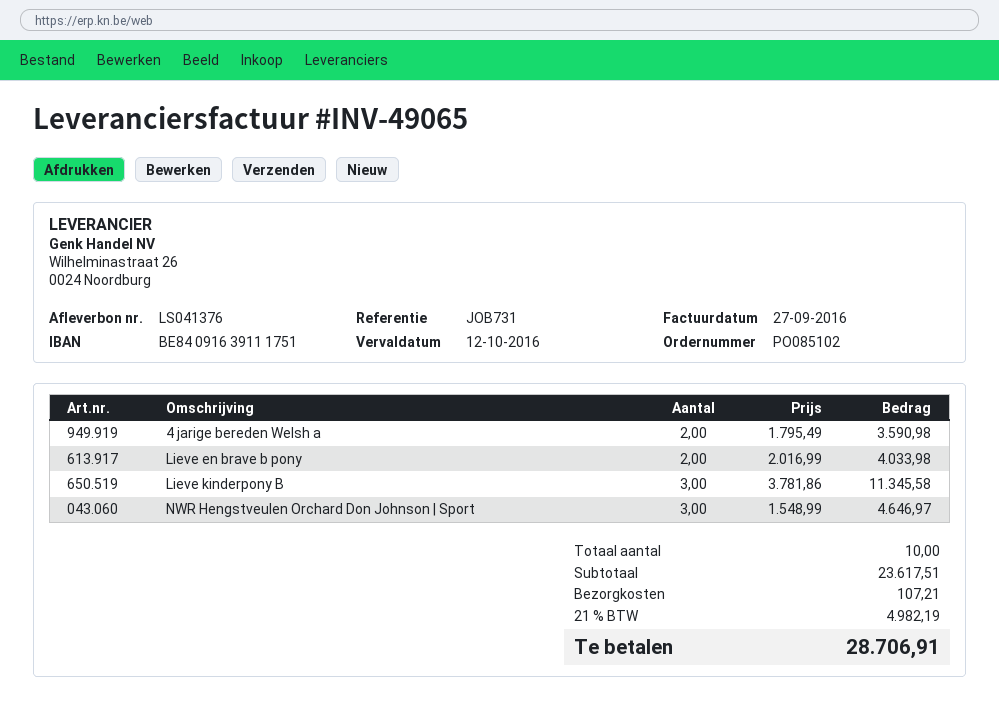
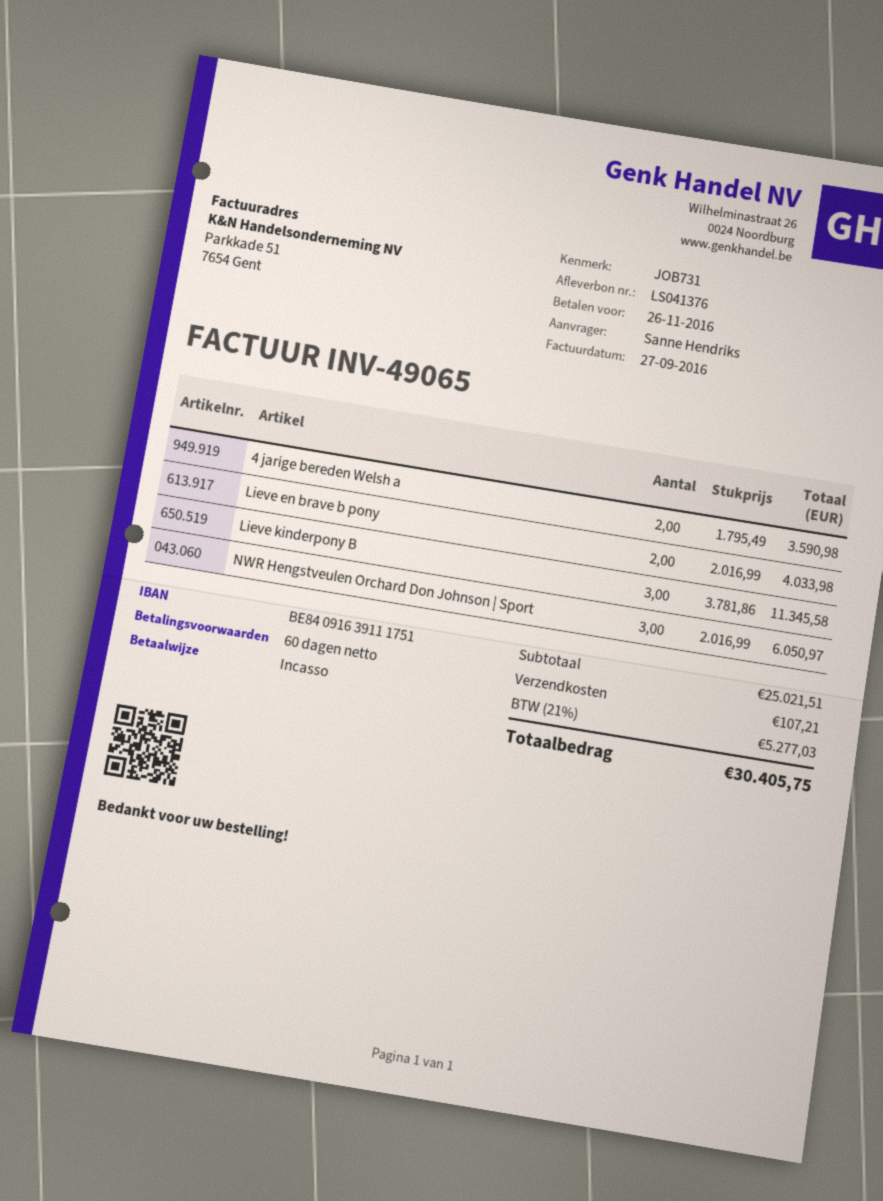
due date: 2016-10-12 -> 2016-11-26
NWR Hengstveulen Orchard Don Johnson | Sport: 3 x 1548.99 = 4646.97 -> 3 x 2016.99 = 6050.97
subtotal: 23617.51 -> 25021.51
tax: 21% = 4982.19 -> 21% = 5277.03
total: 28706.91 -> 30405.75

